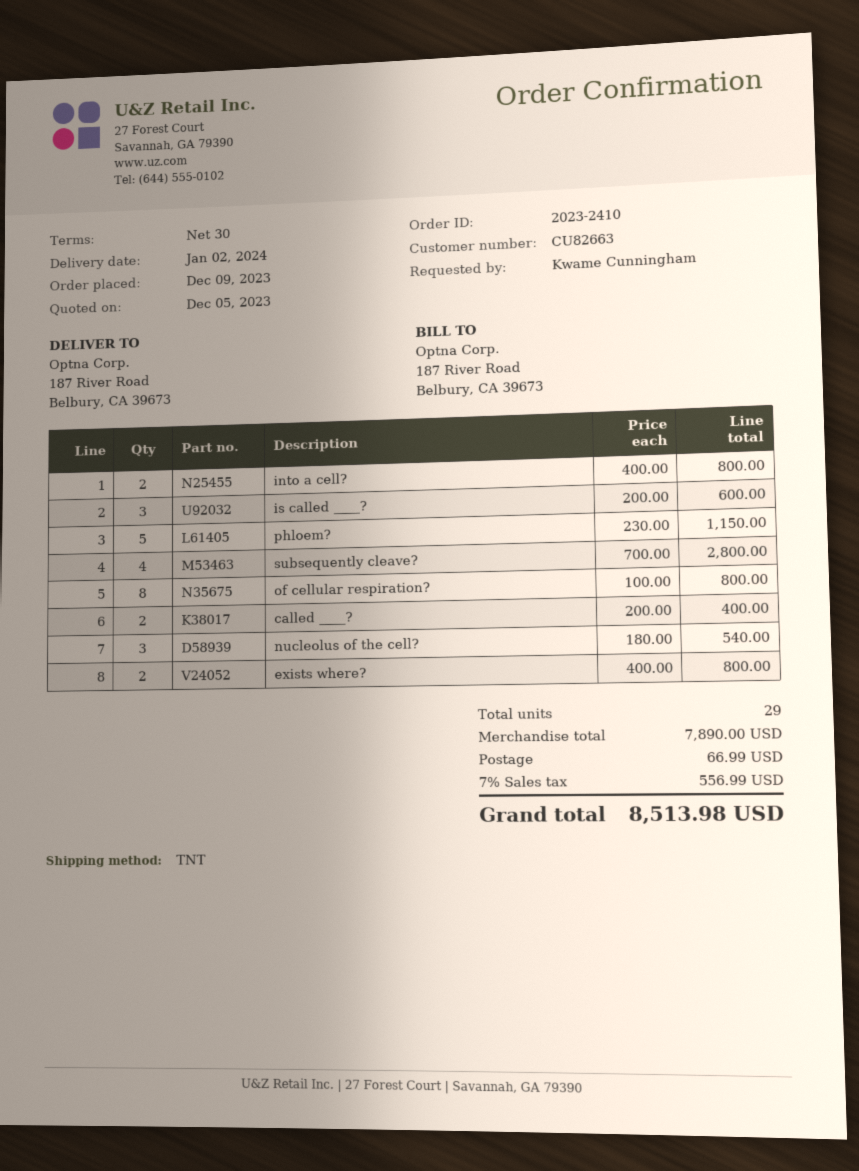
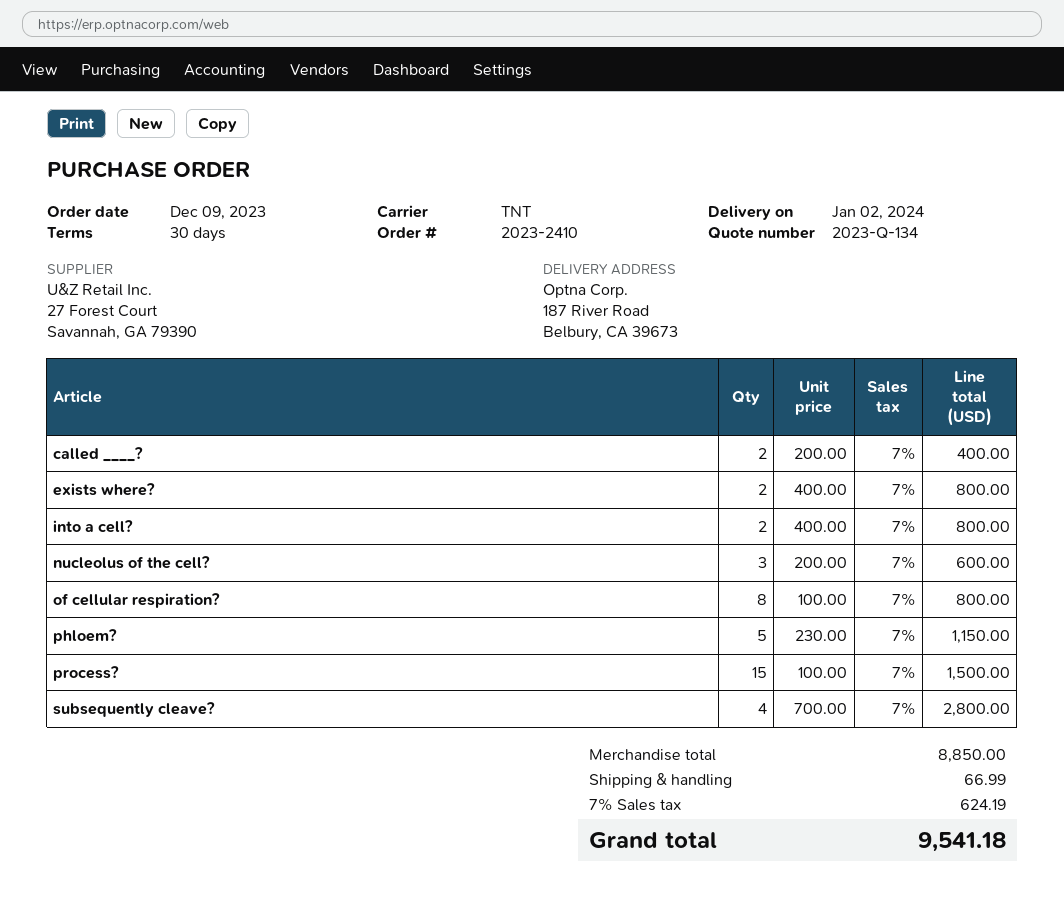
is called ____?: 3 x 200.00 = 600.00 -> none
nucleolus of the cell?: 3 x 180.00 = 540.00 -> 3 x 200.00 = 600.00
process?: none -> 15 x 100.00 = 1500.00
subtotal: 7890.00 -> 8850.00
tax: 7% = 556.99 -> 7% = 624.19
total: 8513.98 -> 9541.18

